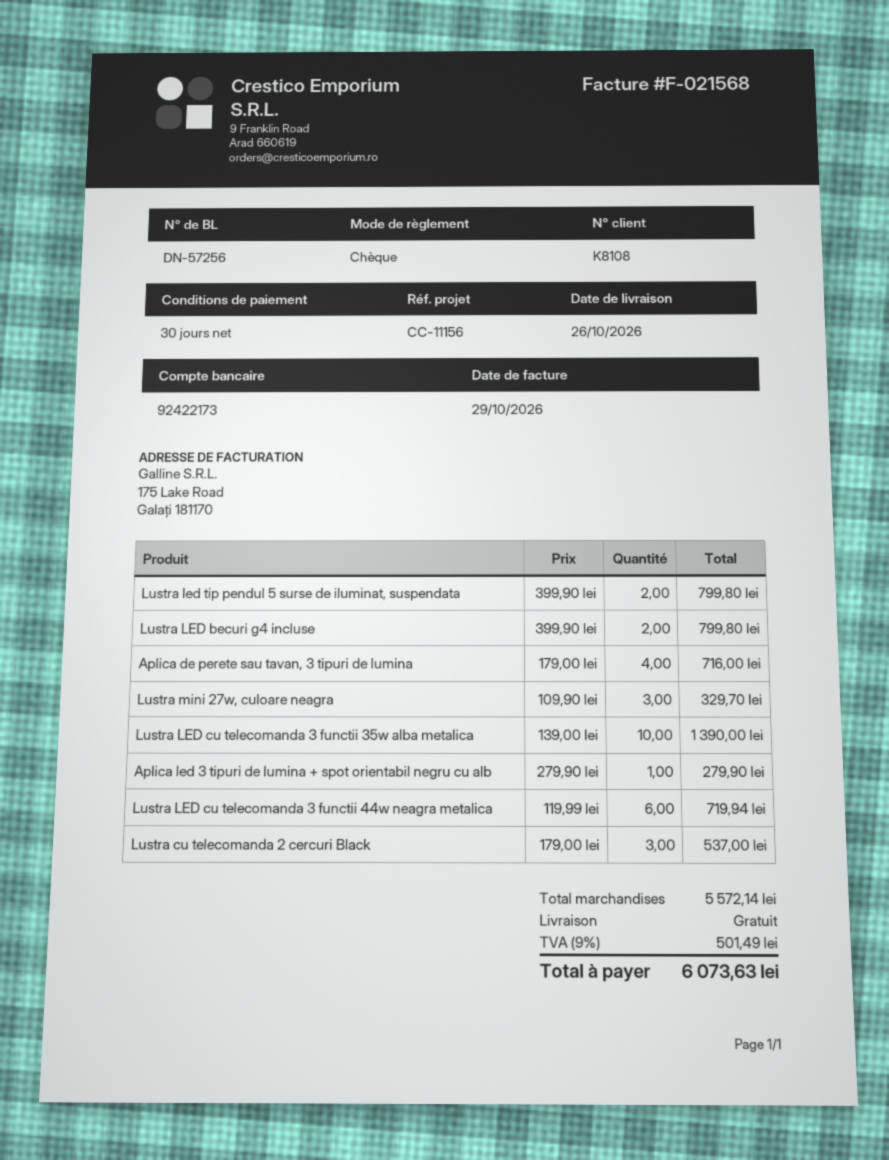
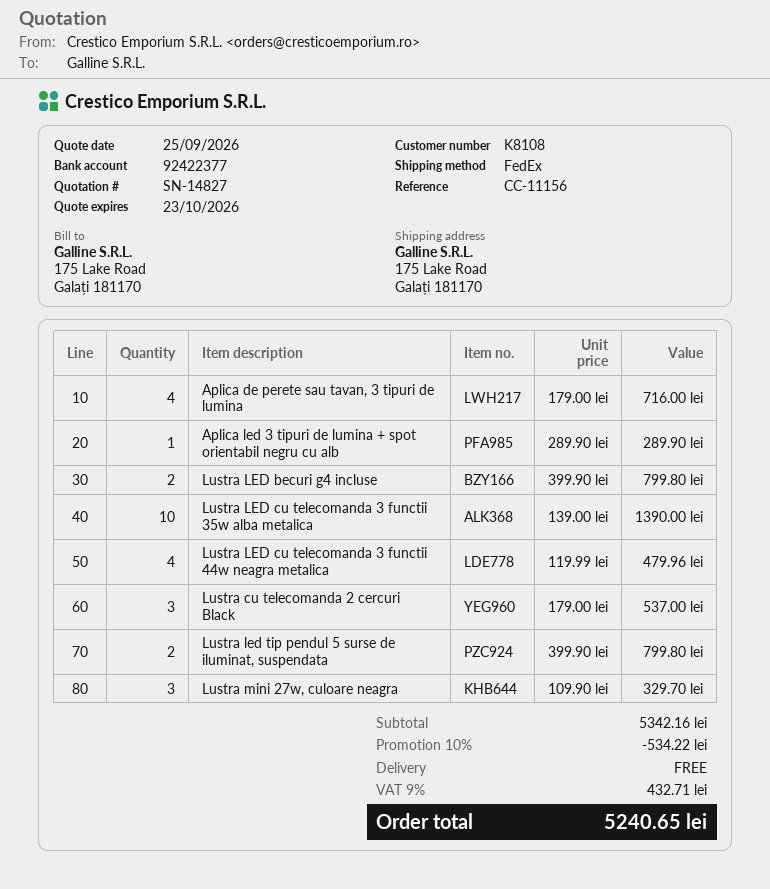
bank account: 92422173 -> 92422377
Aplica led 3 tipuri de lumina + spot orientabil negru cu alb: 1 x 279.90 = 279.90 -> 1 x 289.90 = 289.90
Lustra LED cu telecomanda 3 functii 44w neagra metalica: 6 x 119.99 = 719.94 -> 4 x 119.99 = 479.96
subtotal: 5572.14 -> 5342.16
discount: none -> 10% = 534.22
tax: 9% = 501.49 -> 9% = 432.71
total: 6073.63 -> 5240.65

